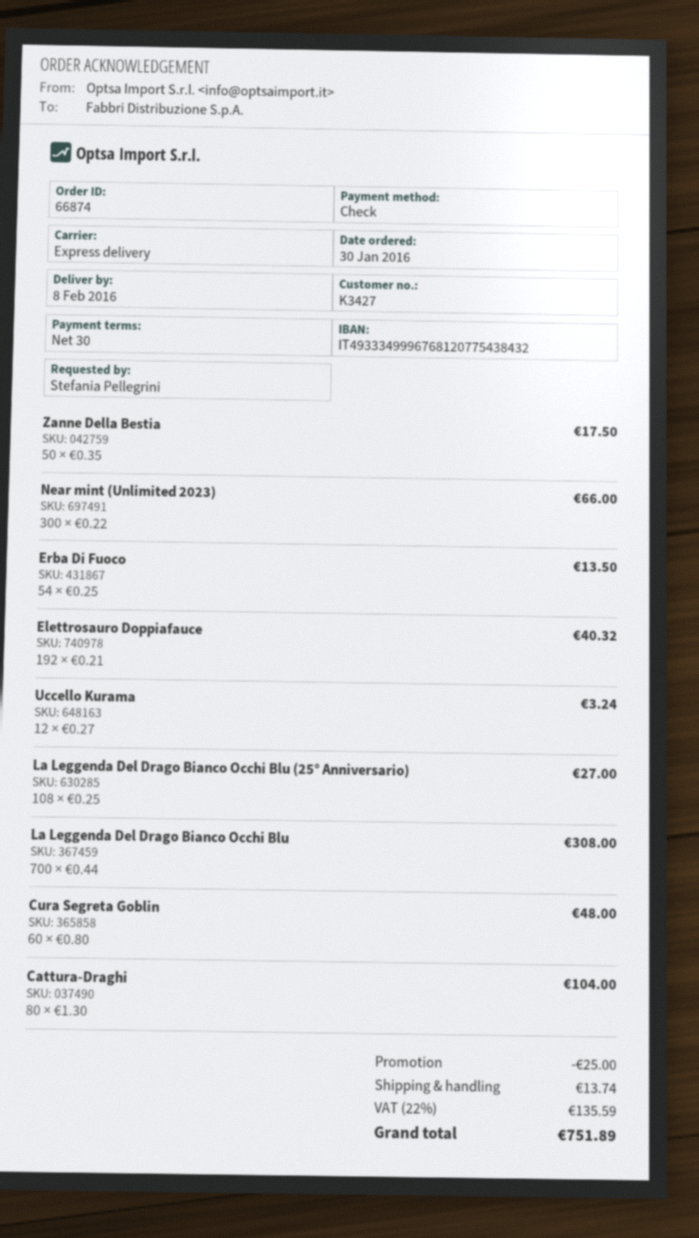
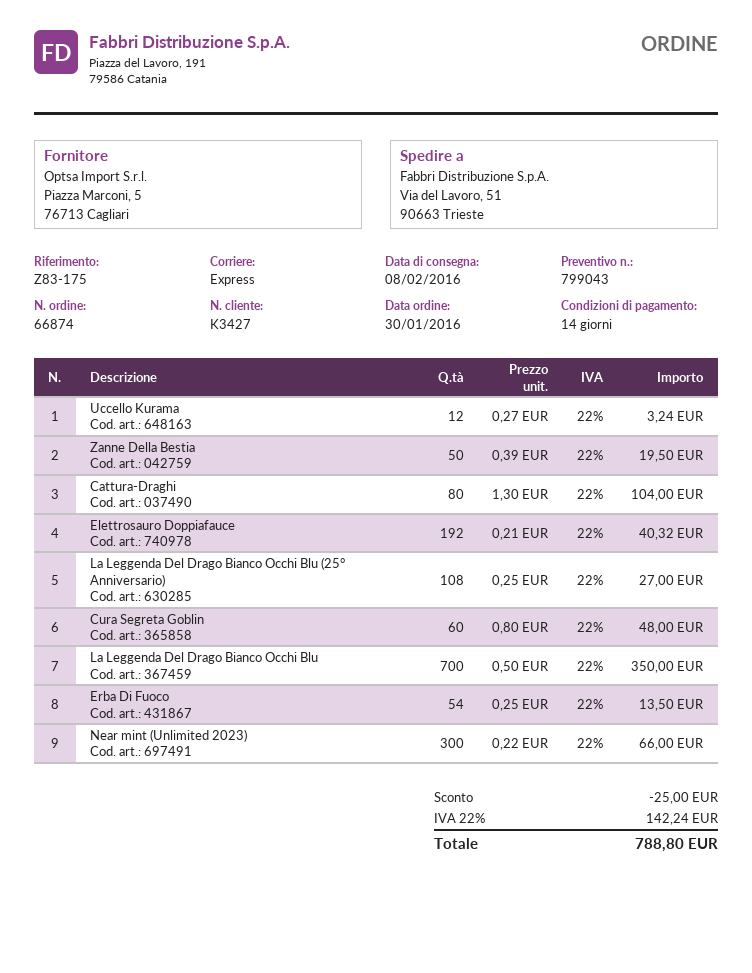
payment terms: 30 days -> 14 days
Zanne Della Bestia: 50 x 0.35 = 17.50 -> 50 x 0.39 = 19.50
La Leggenda Del Drago Bianco Occhi Blu: 700 x 0.44 = 308.00 -> 700 x 0.50 = 350.00
shipping: 13.74 -> none
tax: 22% = 135.59 -> 22% = 142.24
total: 751.89 -> 788.80

